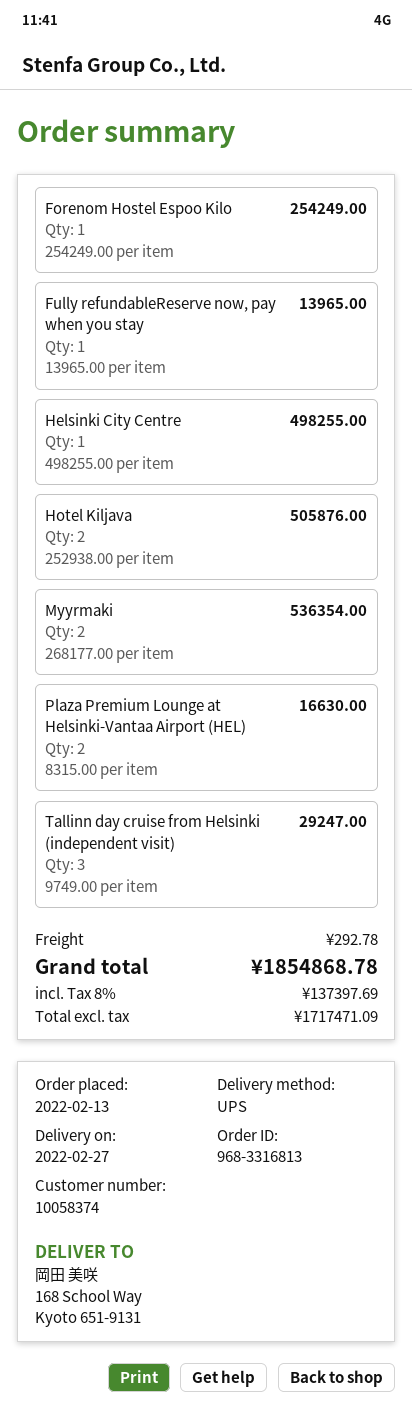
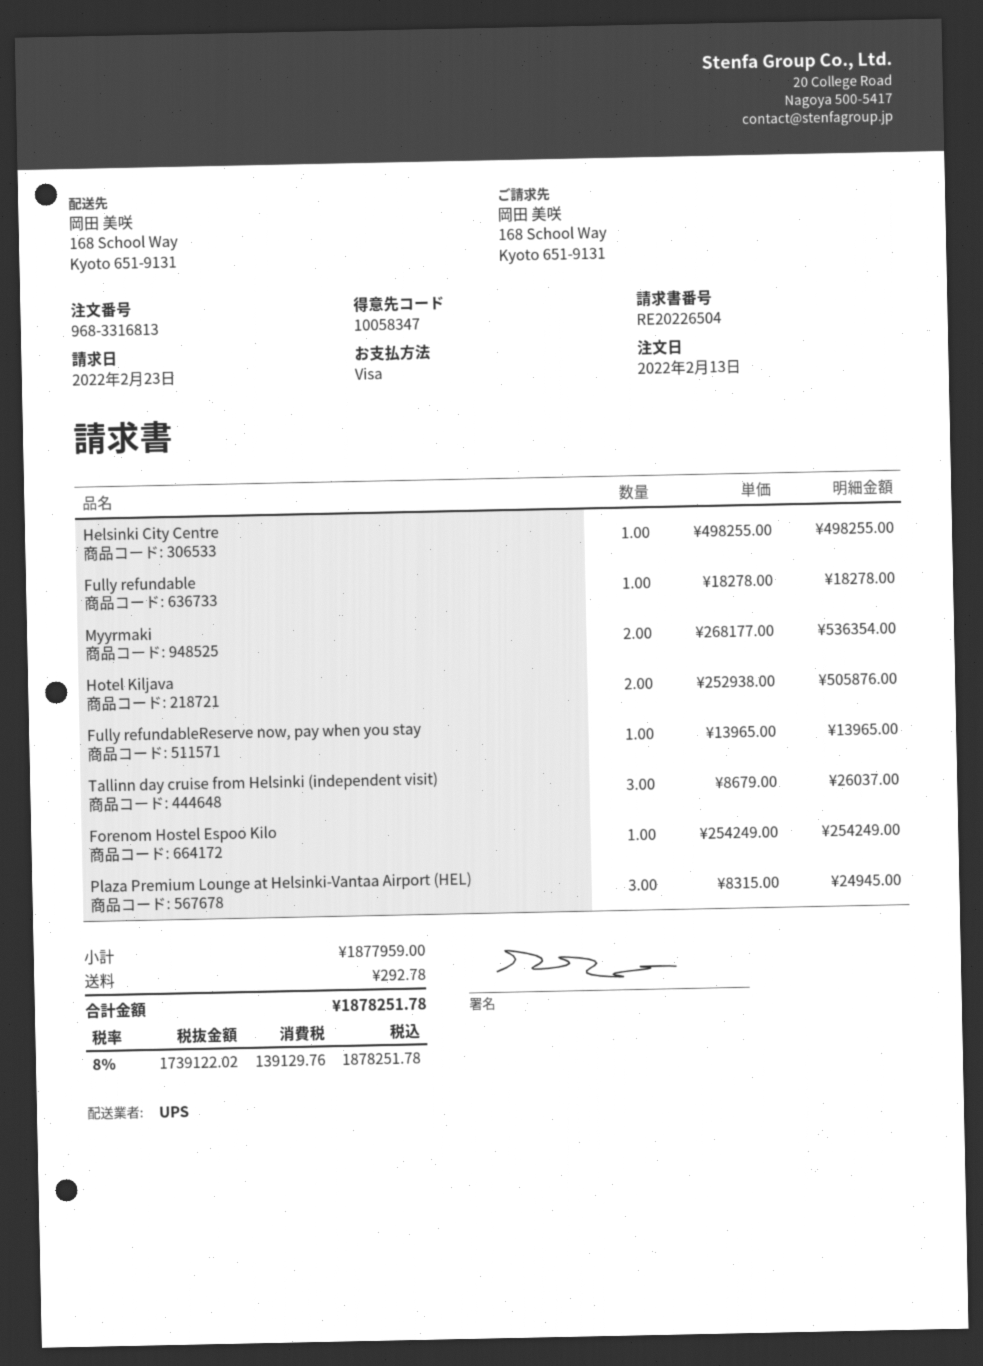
customer number: 10058374 -> 10058347
Plaza Premium Lounge at Helsinki-Vantaa Airport (HEL): 2 x 8315.00 = 16630.00 -> 3 x 8315.00 = 24945.00
Tallinn day cruise from Helsinki (independent visit): 3 x 9749.00 = 29247.00 -> 3 x 8679.00 = 26037.00
Fully refundable: none -> 1 x 18278.00 = 18278.00
net: 1717471.09 -> 1739122.02
tax: 8% = 137397.69 -> 8% = 139129.76
total: 1854868.78 -> 1878251.78

